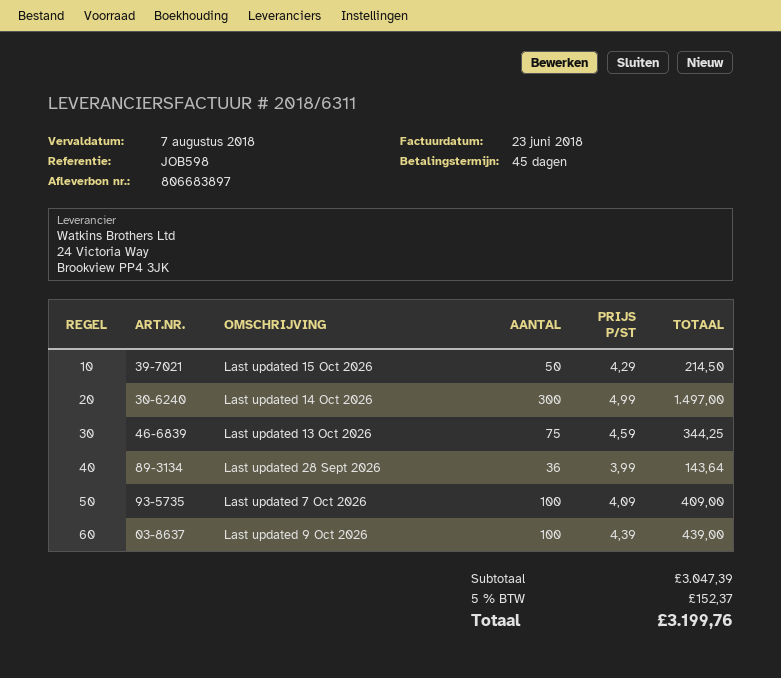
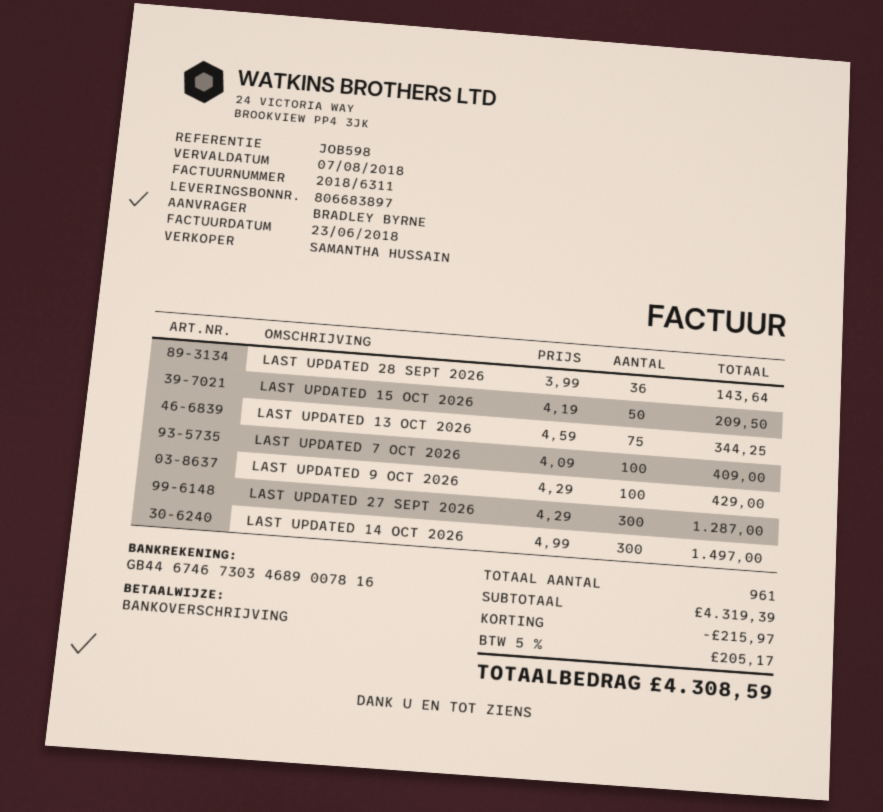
Last updated 15 Oct 2026: 50 x 4.29 = 214.50 -> 50 x 4.19 = 209.50
Last updated 9 Oct 2026: 100 x 4.39 = 439.00 -> 100 x 4.29 = 429.00
LAST UPDATED 27 SEPT 2026: none -> 300 x 4.29 = 1287.00
subtotal: 3047.39 -> 4319.39
discount: none -> 215.97
tax: 5% = 152.37 -> 5% = 205.17
total: 3199.76 -> 4308.59

